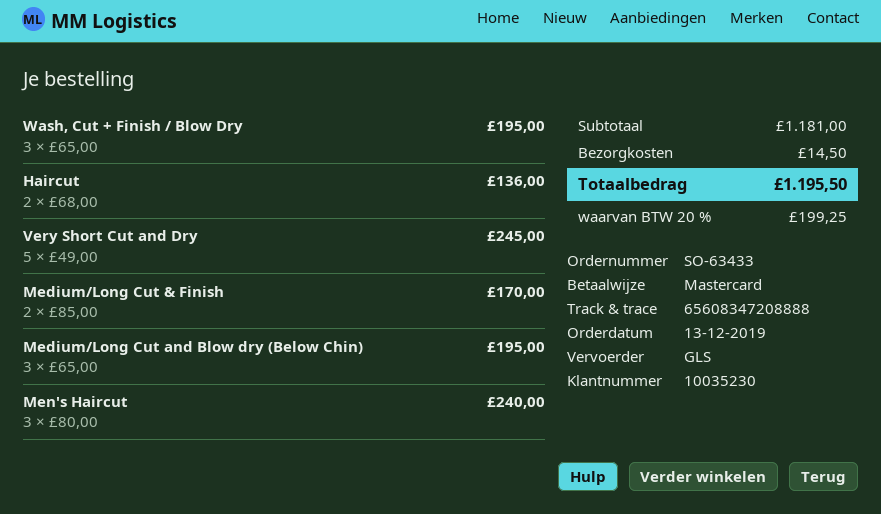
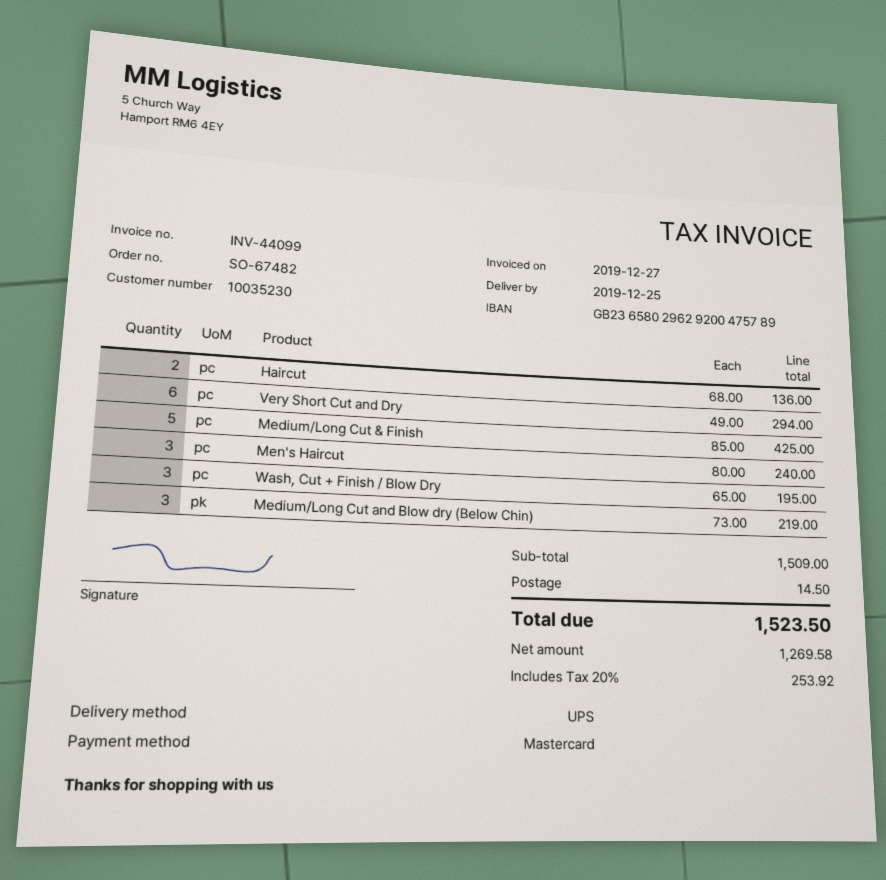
order number: SO-63433 -> SO-67482
shipping method: GLS -> UPS
Very Short Cut and Dry: 5 x 49.00 = 245.00 -> 6 x 49.00 = 294.00
Medium/Long Cut & Finish: 2 x 85.00 = 170.00 -> 5 x 85.00 = 425.00
Medium/Long Cut and Blow dry (Below Chin): 3 x 65.00 = 195.00 -> 3 x 73.00 = 219.00
subtotal: 1181.00 -> 1509.00
tax: 20% = 199.25 -> 20% = 253.92
total: 1195.50 -> 1523.50

